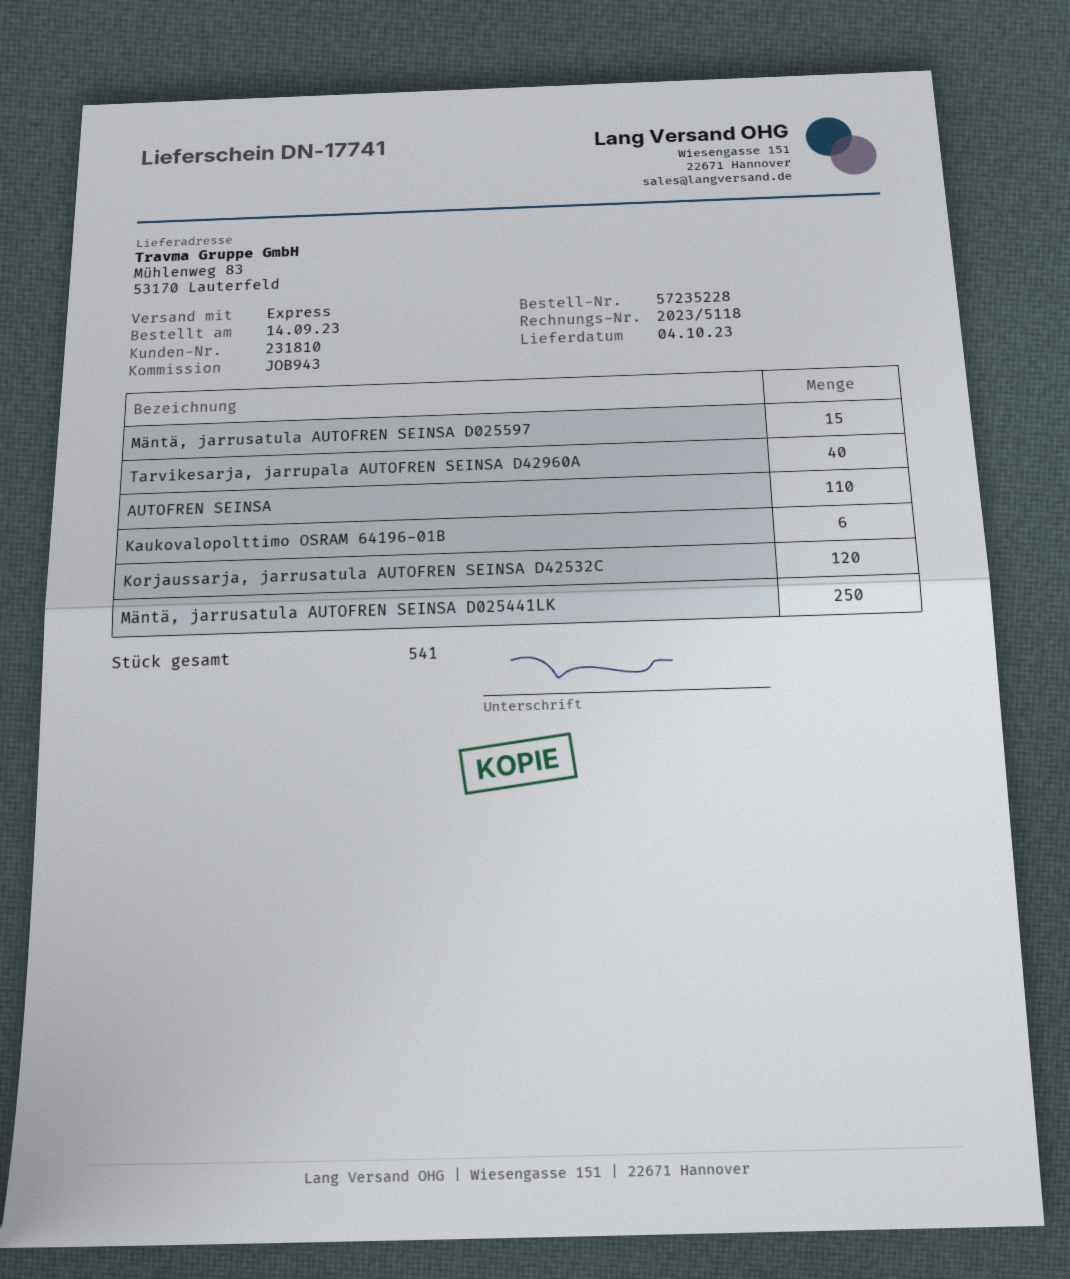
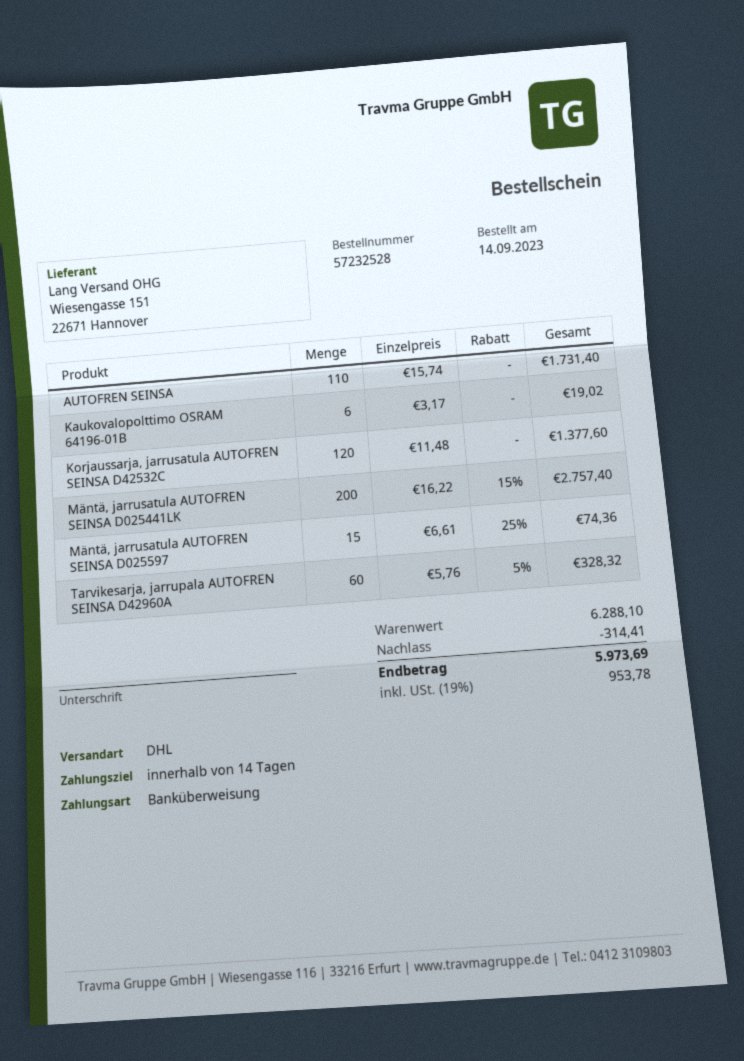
order number: 57235228 -> 57232528
shipping method: express -> DHL
Tarvikesarja, jarrupala AUTOFREN SEINSA D42960A: 40 -> 60
Mäntä, jarrusatula AUTOFREN SEINSA D025441LK: 250 -> 200

